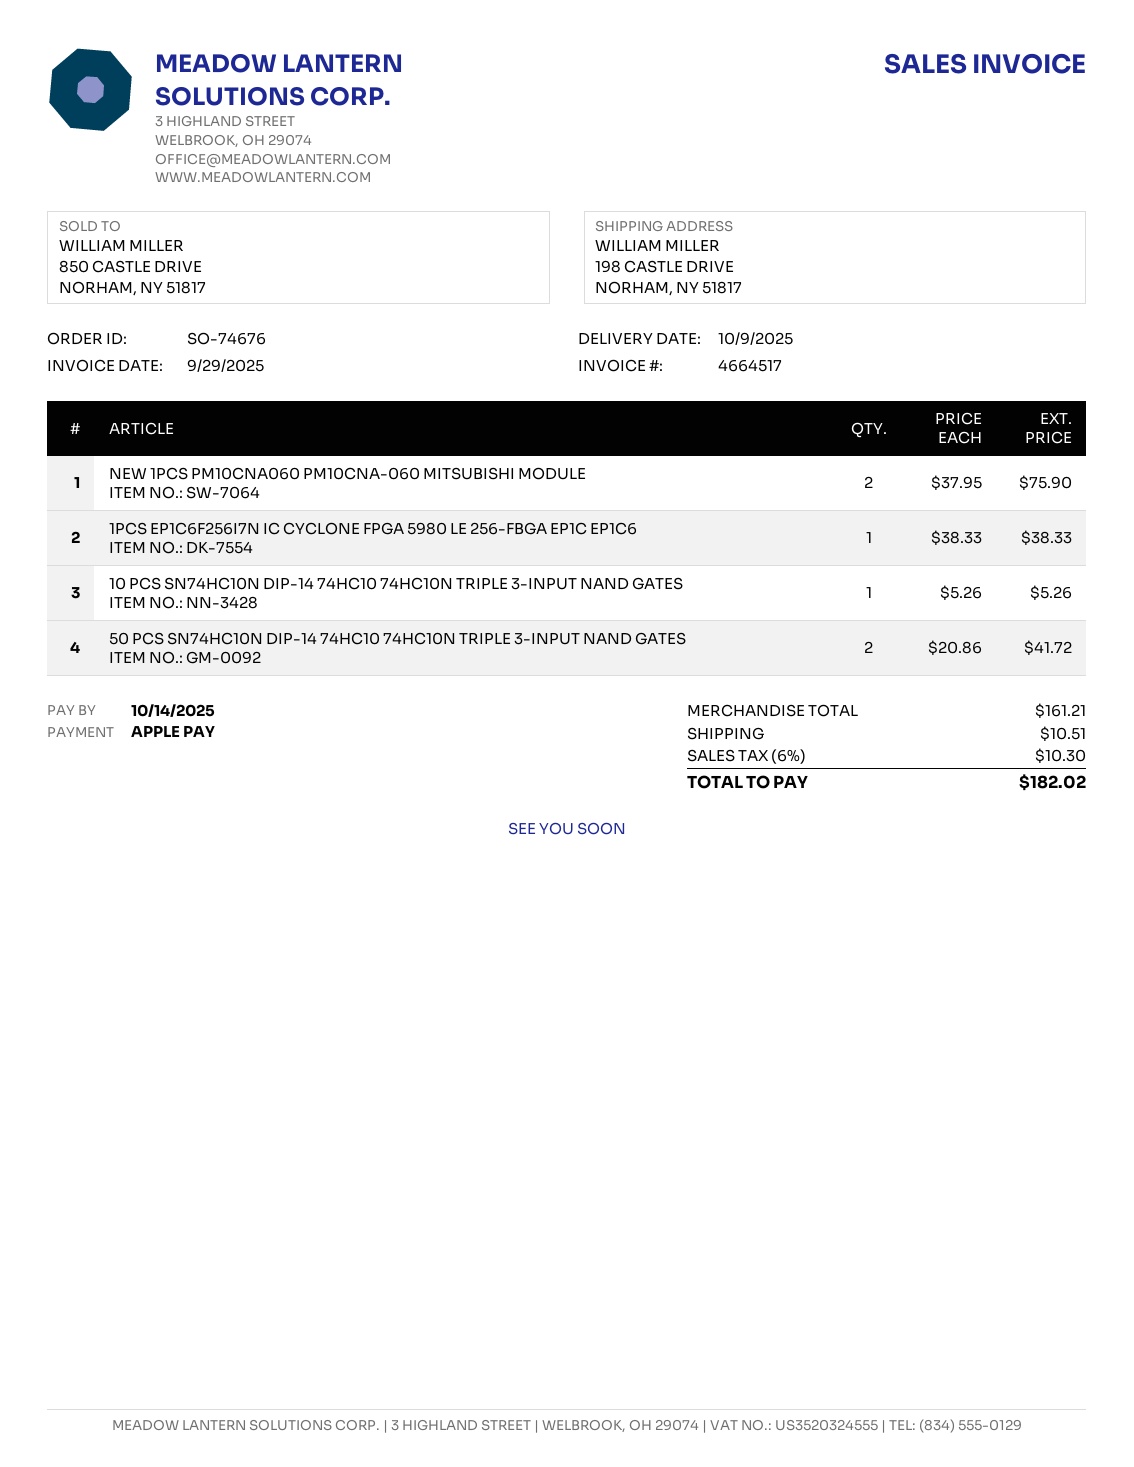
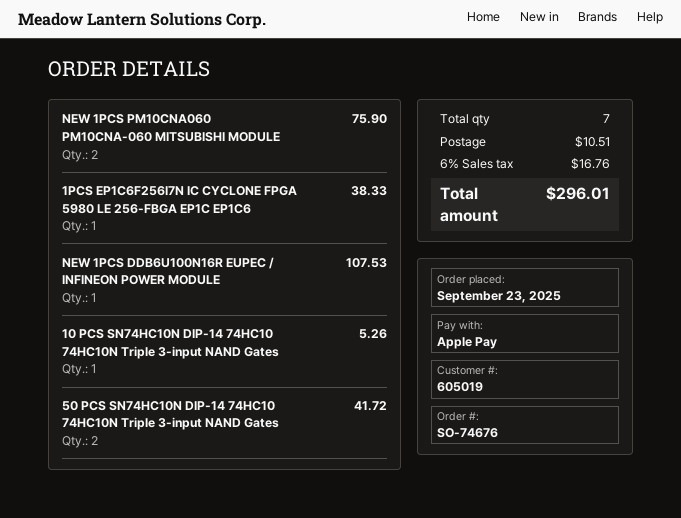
NEW 1PCS DDB6U100N16R EUPEC / INFINEON POWER MODULE: none -> 1 for 107.53
tax: 6% = 10.30 -> 6% = 16.76
total: 182.02 -> 296.01

